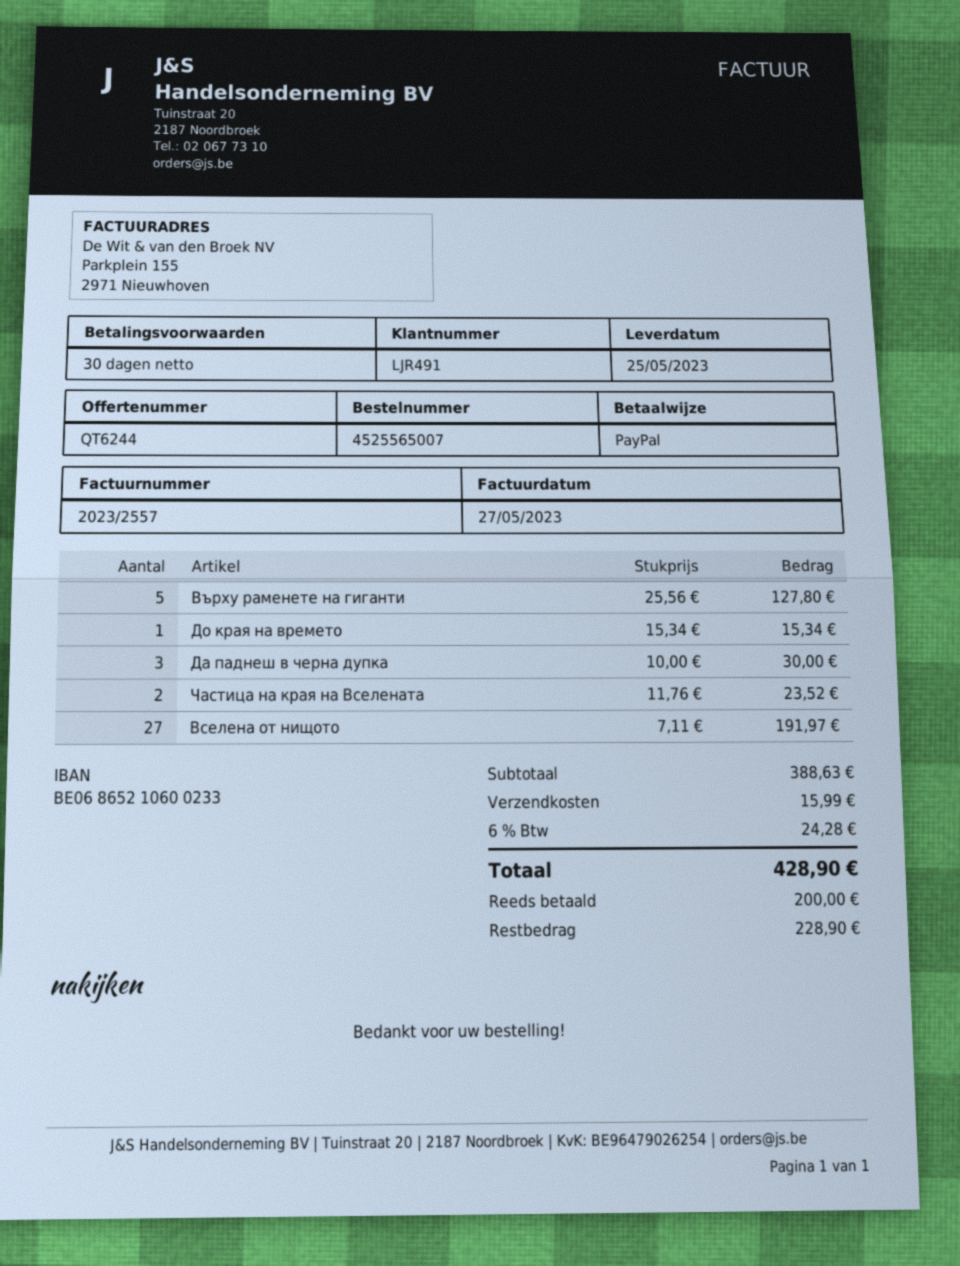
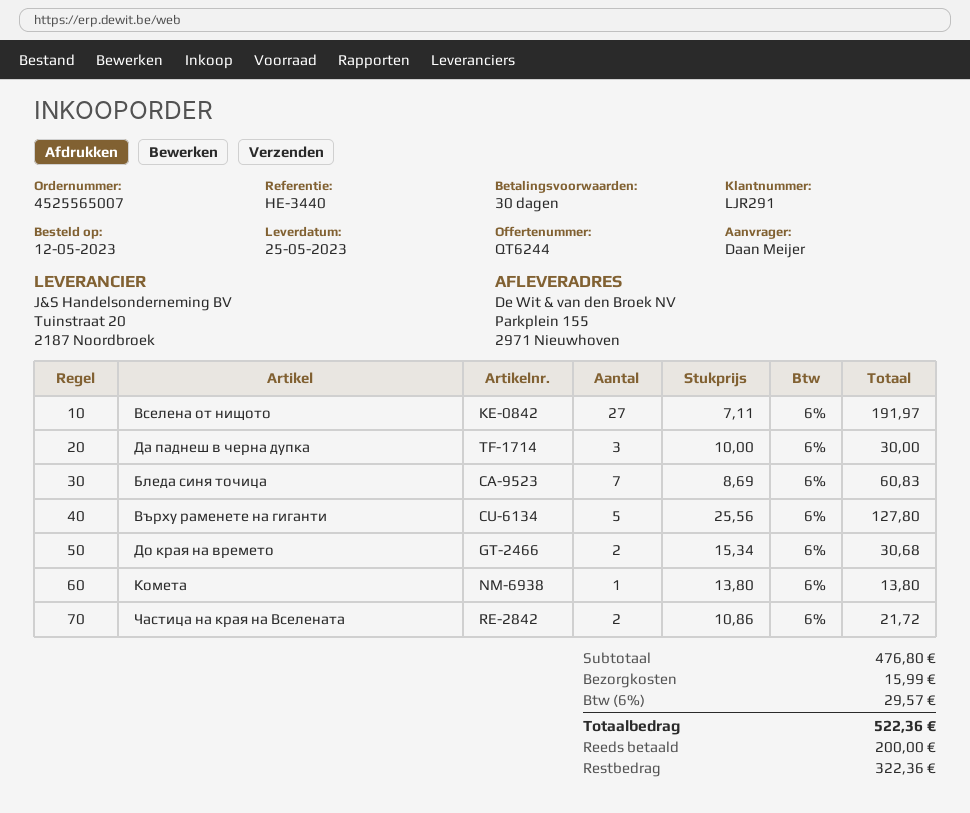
customer number: LJR491 -> LJR291
До края на времето: 1 x 15.34 = 15.34 -> 2 x 15.34 = 30.68
Частица на края на Вселената: 2 x 11.76 = 23.52 -> 2 x 10.86 = 21.72
Бледа синя точица: none -> 7 x 8.69 = 60.83
Комета: none -> 1 x 13.80 = 13.80
subtotal: 388.63 -> 476.80
tax: 6% = 24.28 -> 6% = 29.57
total: 428.90 -> 522.36
balance: 228.90 -> 322.36

